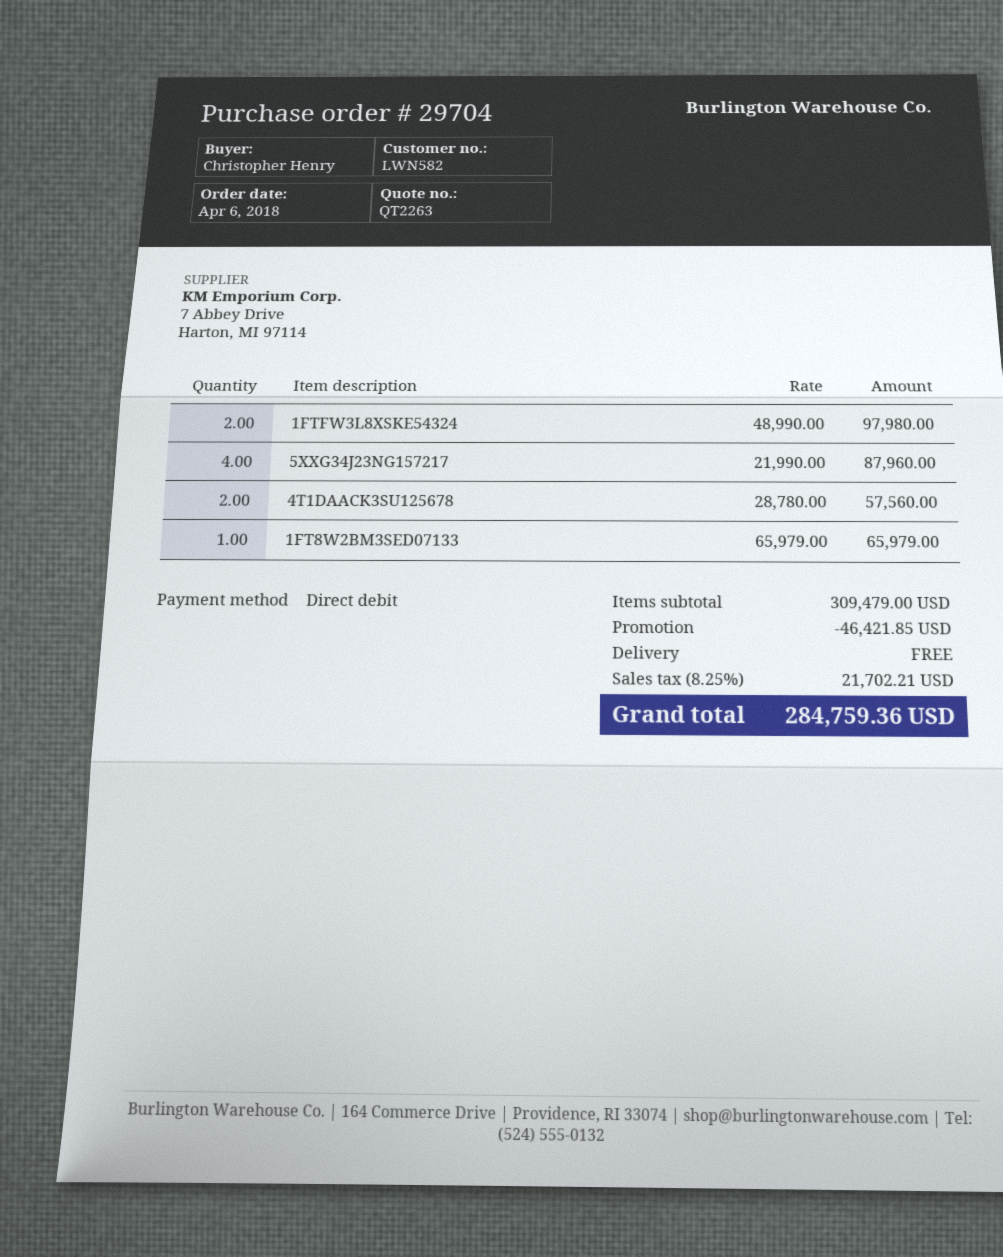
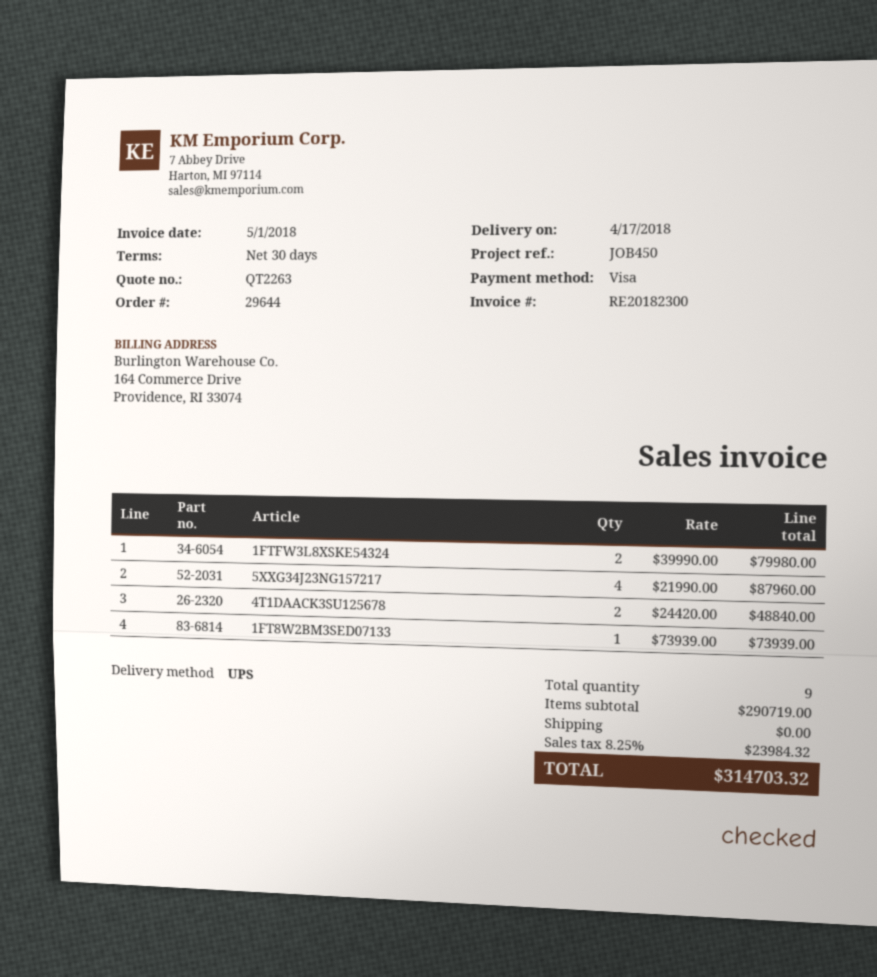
order number: 29704 -> 29644
payment method: direct debit -> Visa
1FTFW3L8XSKE54324: 2 x 48990.00 = 97980.00 -> 2 x 39990.00 = 79980.00
4T1DAACK3SU125678: 2 x 28780.00 = 57560.00 -> 2 x 24420.00 = 48840.00
1FT8W2BM3SED07133: 1 x 65979.00 = 65979.00 -> 1 x 73939.00 = 73939.00
subtotal: 309479.00 -> 290719.00
discount: 46421.85 -> none
tax: 8.25% = 21702.21 -> 8.25% = 23984.32
total: 284759.36 -> 314703.32

